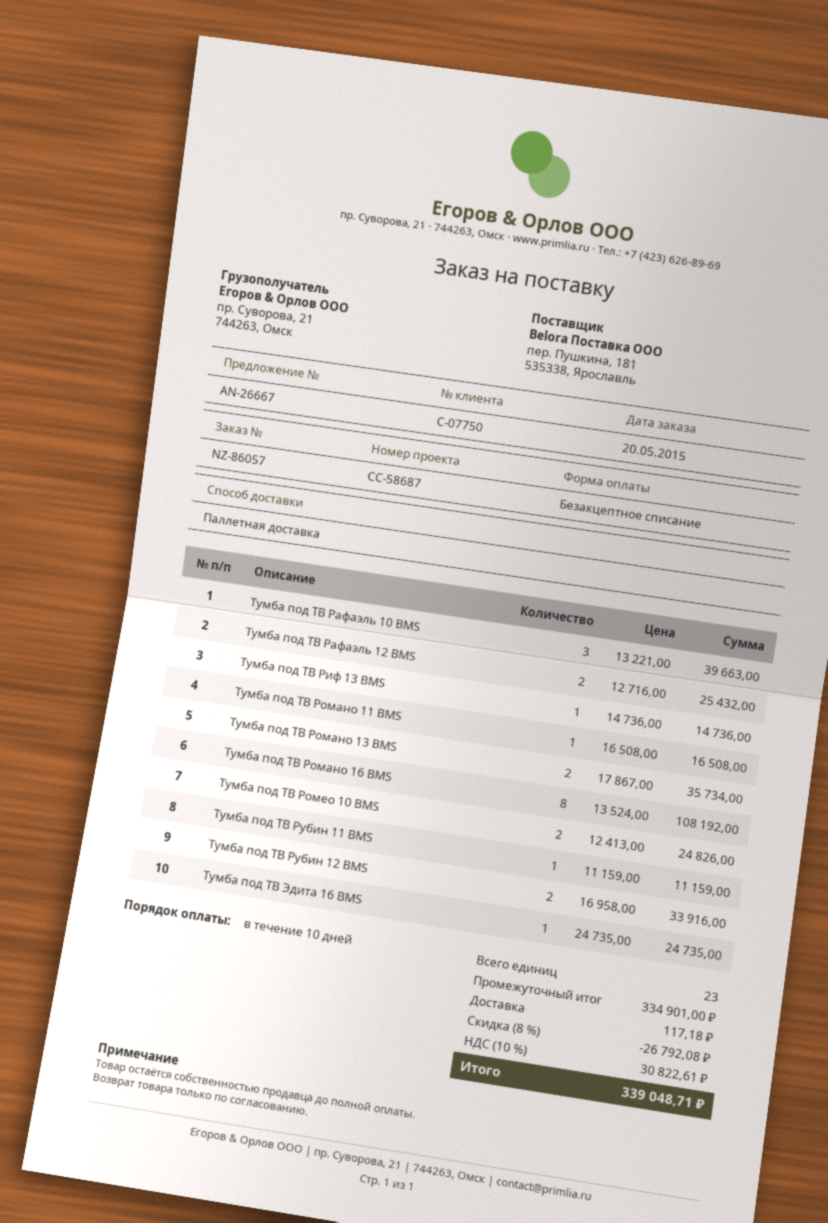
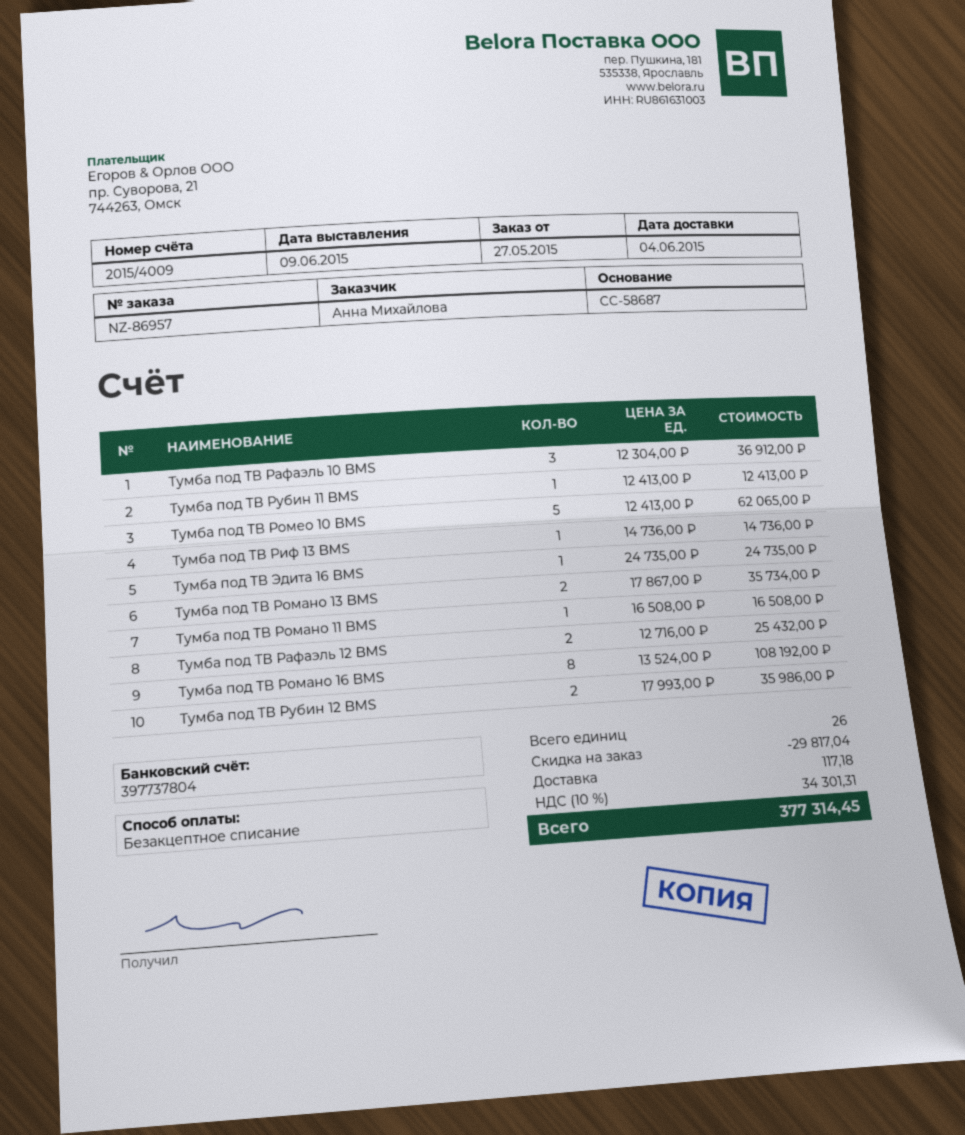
order number: NZ-86057 -> NZ-86957
order date: 2015-05-20 -> 2015-05-27
Тумба под ТВ Рафаэль 10 BMS: 3 x 13221.00 = 39663.00 -> 3 x 12304.00 = 36912.00
Тумба под ТВ Ромео 10 BMS: 2 x 12413.00 = 24826.00 -> 5 x 12413.00 = 62065.00
Тумба под ТВ Рубин 11 BMS: 1 x 11159.00 = 11159.00 -> 1 x 12413.00 = 12413.00
Тумба под ТВ Рубин 12 BMS: 2 x 16958.00 = 33916.00 -> 2 x 17993.00 = 35986.00
total quantity: 23 -> 26
discount: 26792.08 -> 29817.04
tax: 10% = 30822.61 -> 10% = 34301.31
total: 339048.71 -> 377314.45

